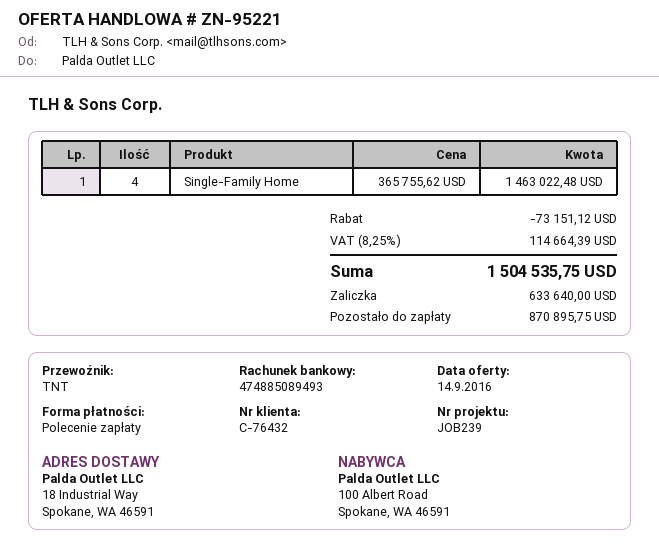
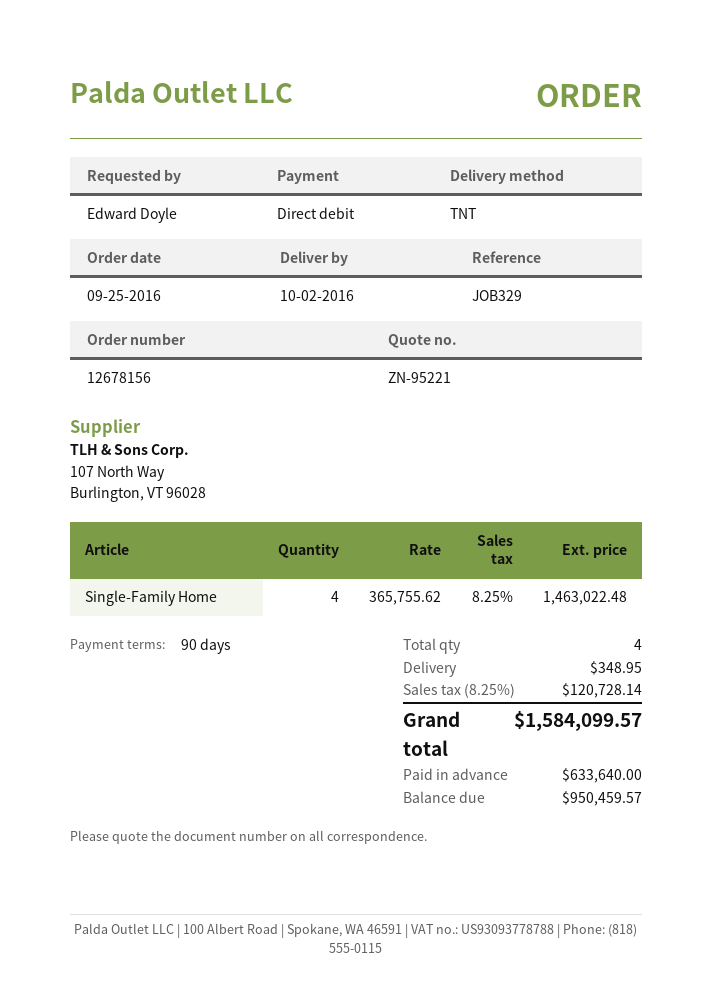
reference: JOB239 -> JOB329
discount: 73151.12 -> none
shipping: none -> 348.95
tax: 8.25% = 114664.39 -> 8.25% = 120728.14
total: 1504535.75 -> 1584099.57
balance: 870895.75 -> 950459.57

